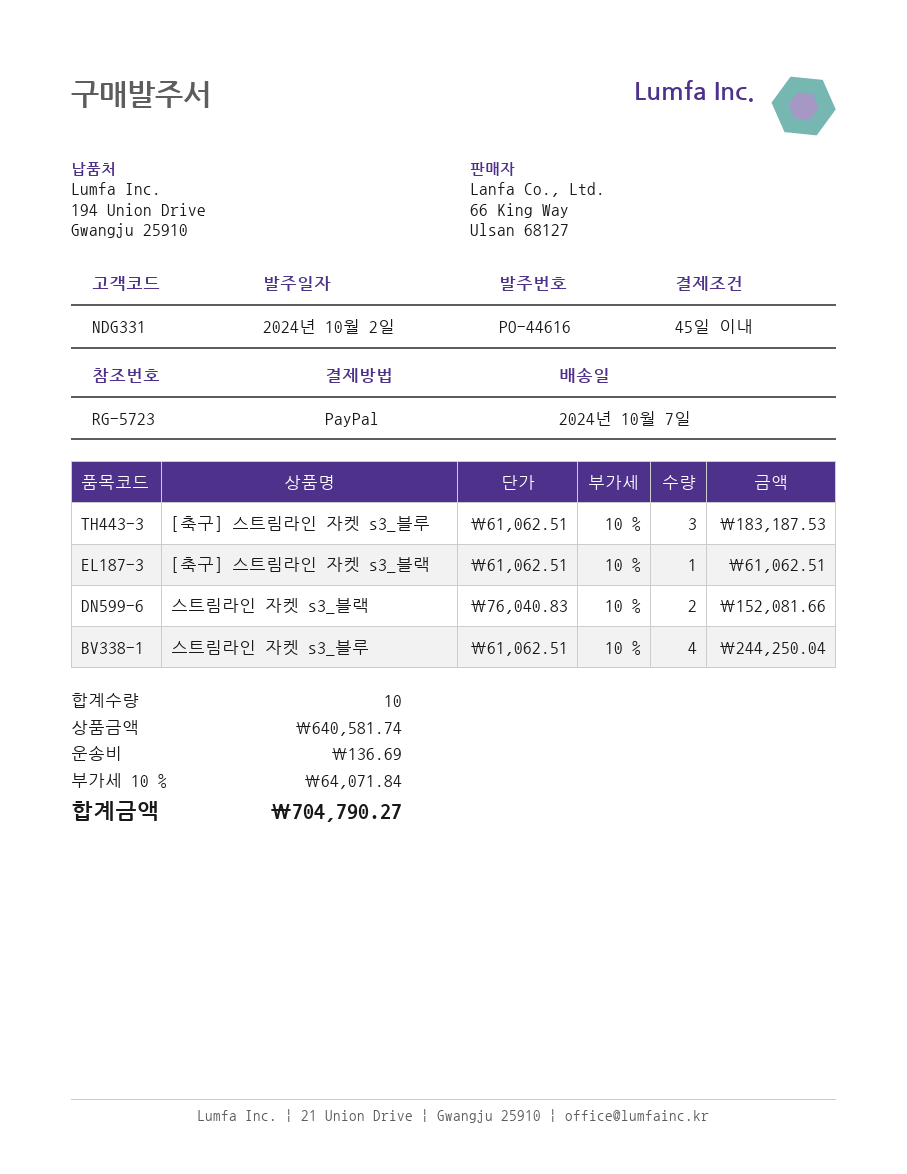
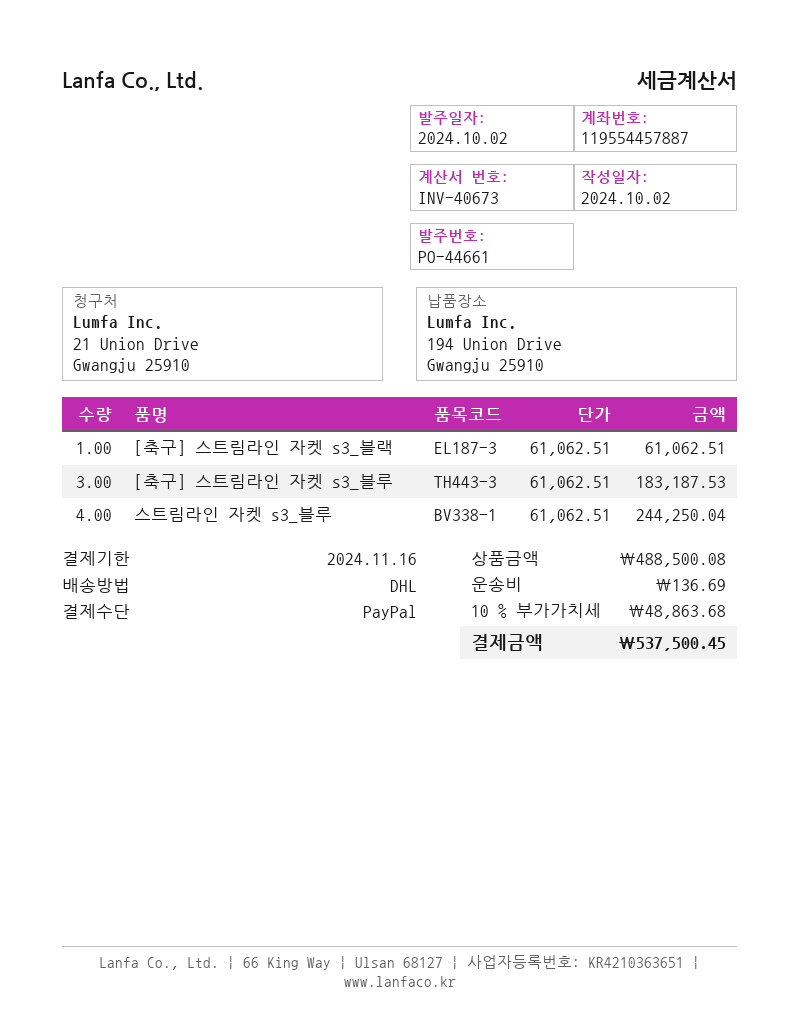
order number: PO-44616 -> PO-44661
스트림라인 자켓 s3_블랙: 2 x 76040.83 = 152081.66 -> none
subtotal: 640581.74 -> 488500.08
tax: 10% = 64071.84 -> 10% = 48863.68
total: 704790.27 -> 537500.45

